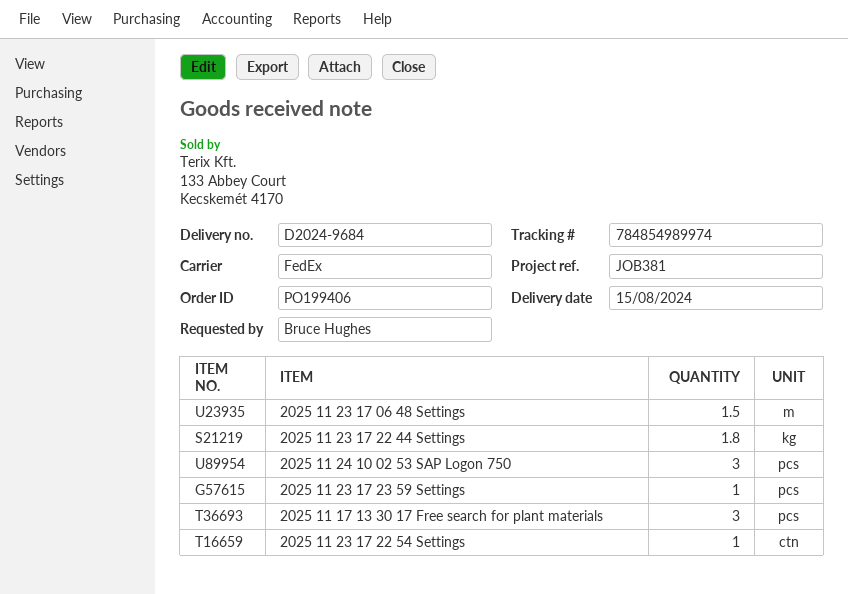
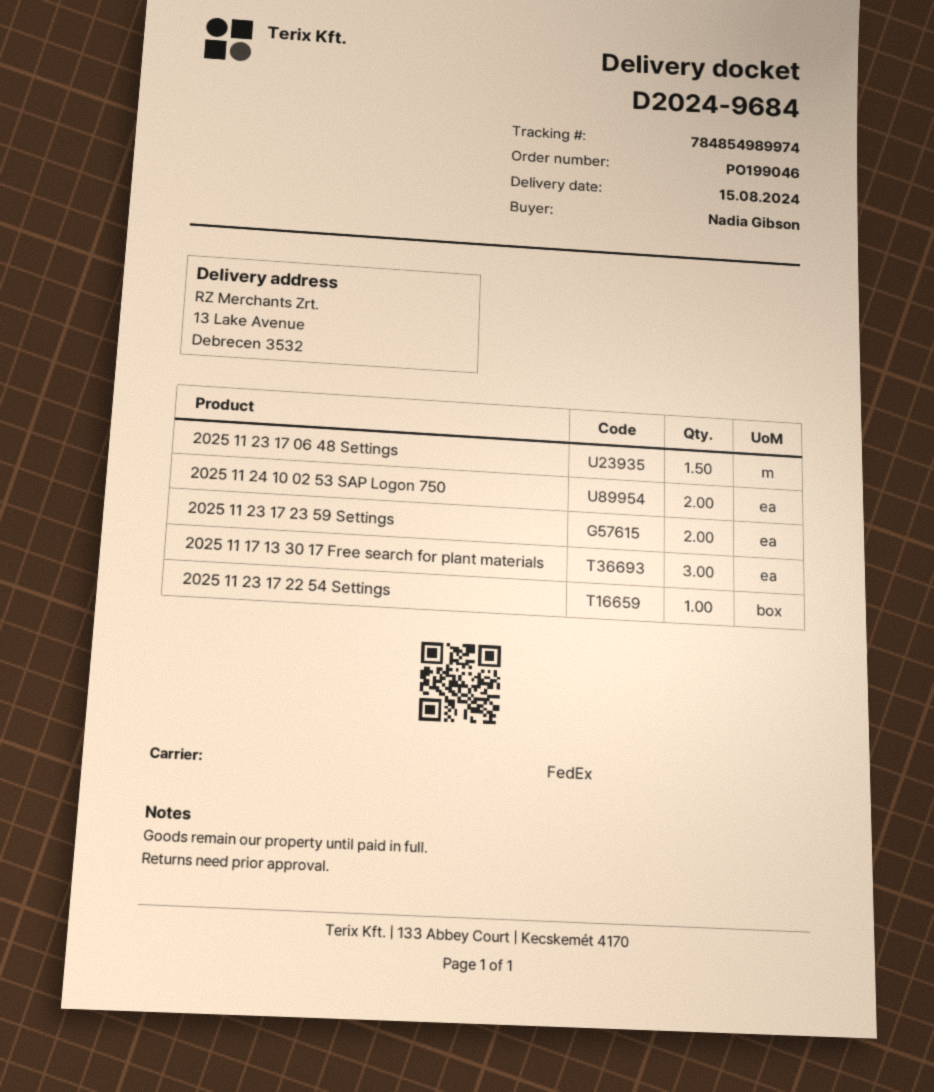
order number: PO199406 -> PO199046
ordered by: Bruce Hughes -> Nadia Gibson
2025 11 23 17 22 44 Settings: 1.8 -> none
2025 11 24 10 02 53 SAP Logon 750: 3 -> 2
2025 11 23 17 23 59 Settings: 1 -> 2

